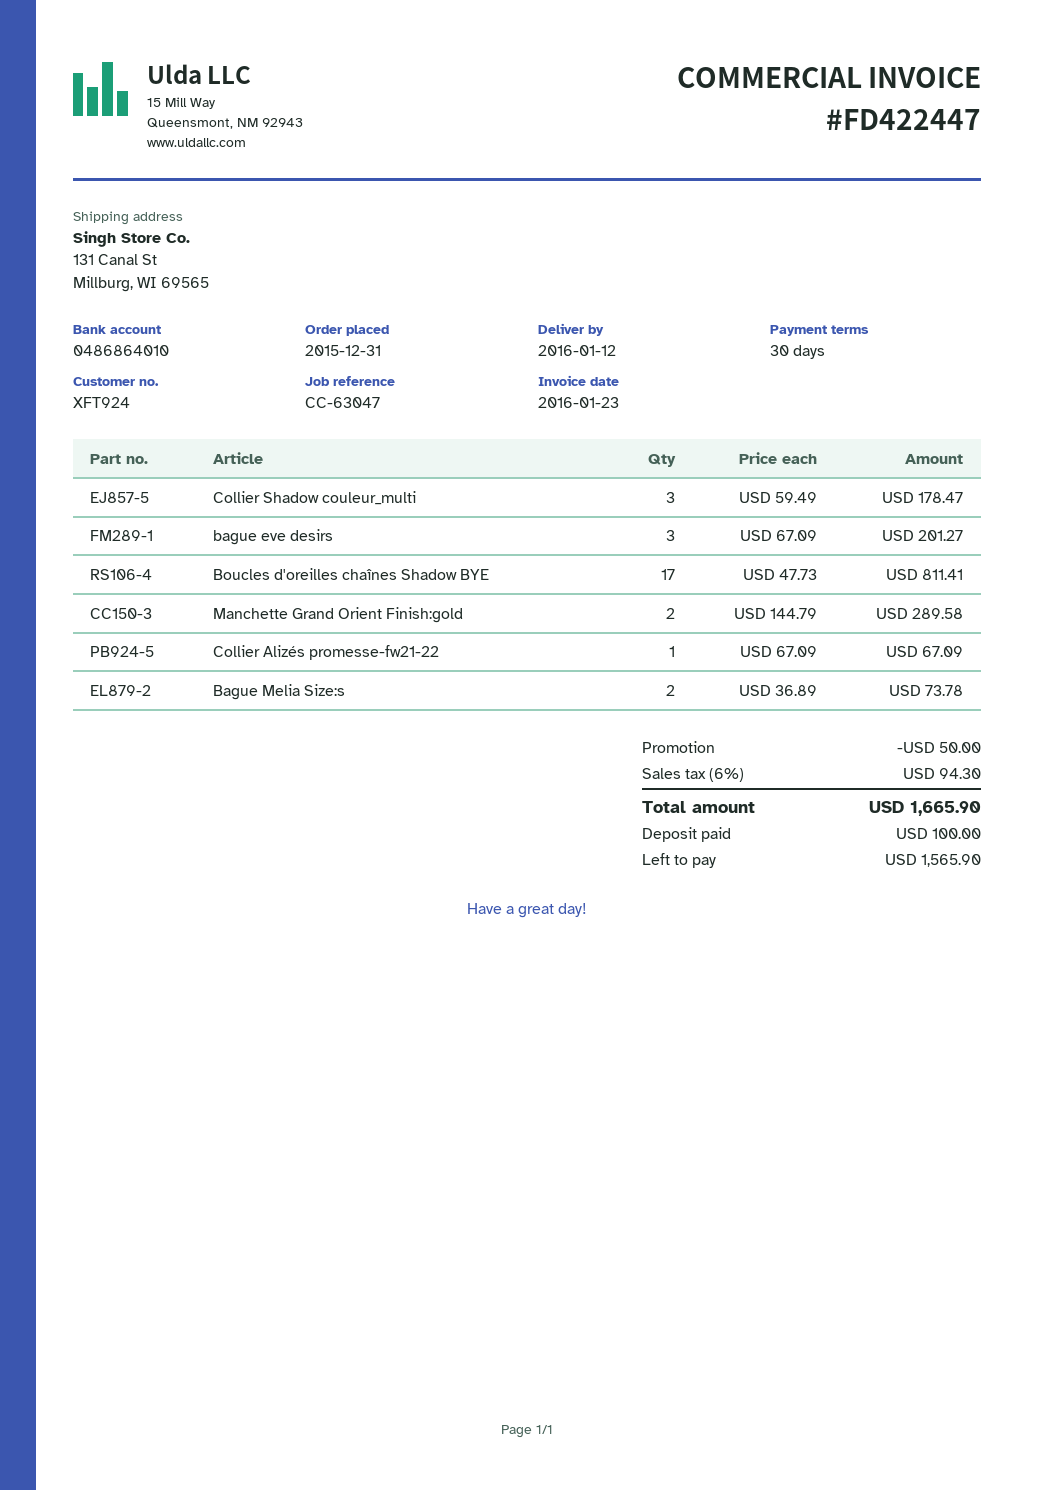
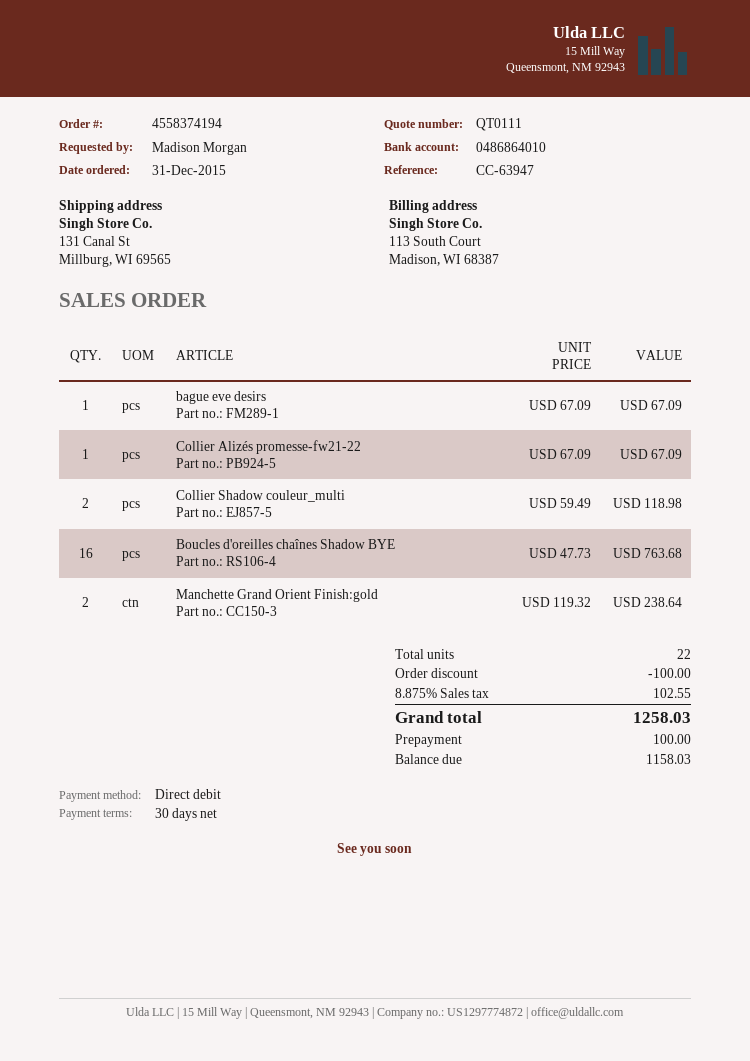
reference: CC-63047 -> CC-63947
Collier Shadow couleur_multi: 3 x 59.49 = 178.47 -> 2 x 59.49 = 118.98
bague eve desirs: 3 x 67.09 = 201.27 -> 1 x 67.09 = 67.09
Boucles d'oreilles chaînes Shadow BYE: 17 x 47.73 = 811.41 -> 16 x 47.73 = 763.68
Manchette Grand Orient Finish:gold: 2 x 144.79 = 289.58 -> 2 x 119.32 = 238.64
Bague Melia Size:s: 2 x 36.89 = 73.78 -> none
discount: 50.00 -> 100.00
tax: 6% = 94.30 -> 8.875% = 102.55
total: 1665.90 -> 1258.03
balance: 1565.90 -> 1158.03

